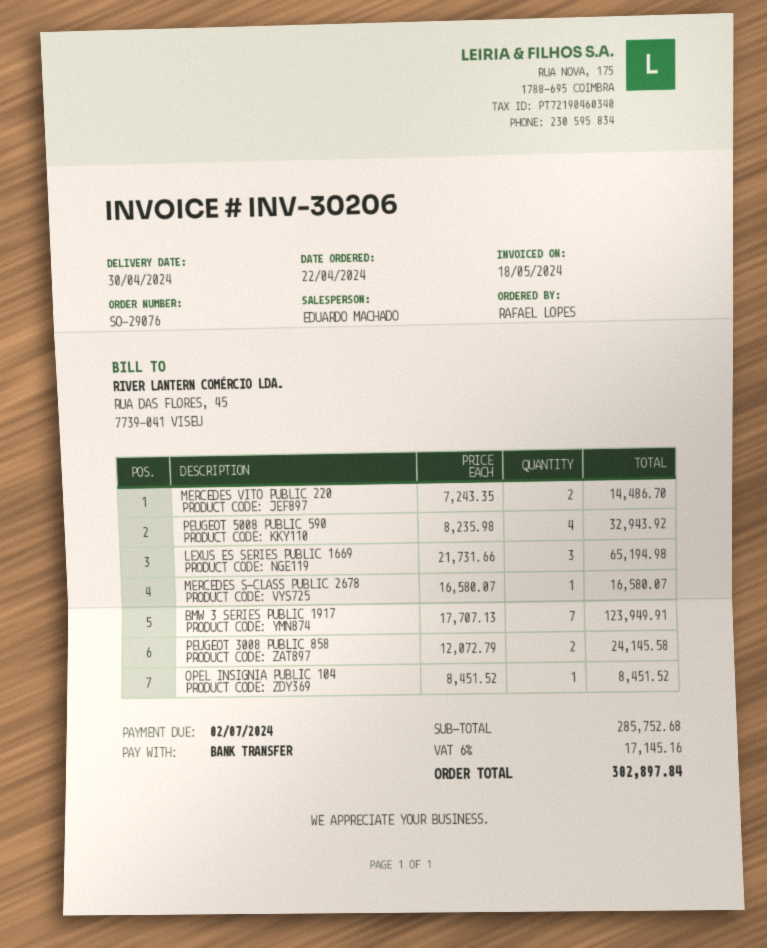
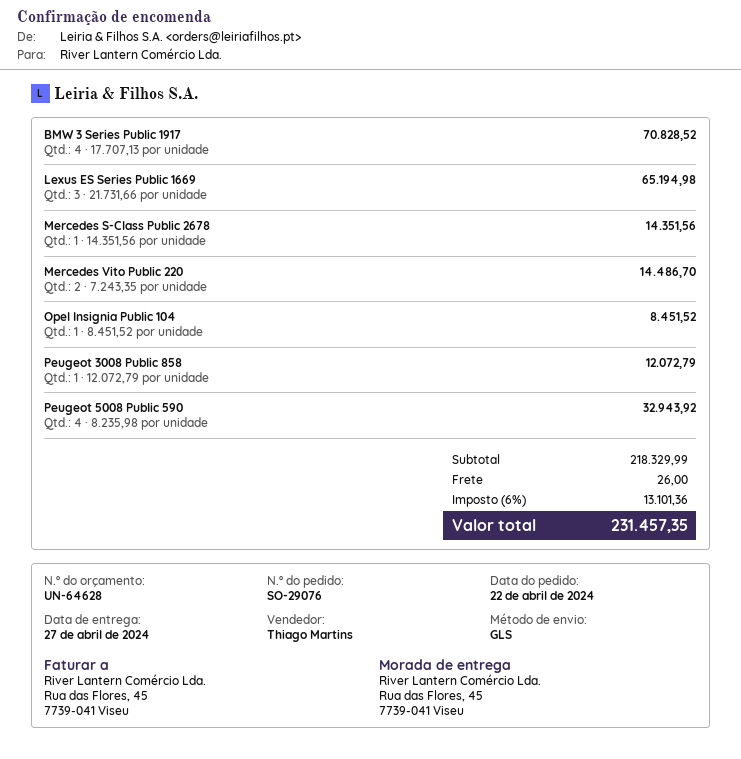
delivery date: 2024-04-30 -> 2024-04-27
sales rep: EDUARDO MACHADO -> Thiago Martins
MERCEDES S-CLASS PUBLIC 2678: 1 x 16580.07 = 16580.07 -> 1 x 14351.56 = 14351.56
BMW 3 SERIES PUBLIC 1917: 7 x 17707.13 = 123949.91 -> 4 x 17707.13 = 70828.52
PEUGEOT 3008 PUBLIC 858: 2 x 12072.79 = 24145.58 -> 1 x 12072.79 = 12072.79
subtotal: 285752.68 -> 218329.99
shipping: none -> 26.00
tax: 6% = 17145.16 -> 6% = 13101.36
total: 302897.84 -> 231457.35

